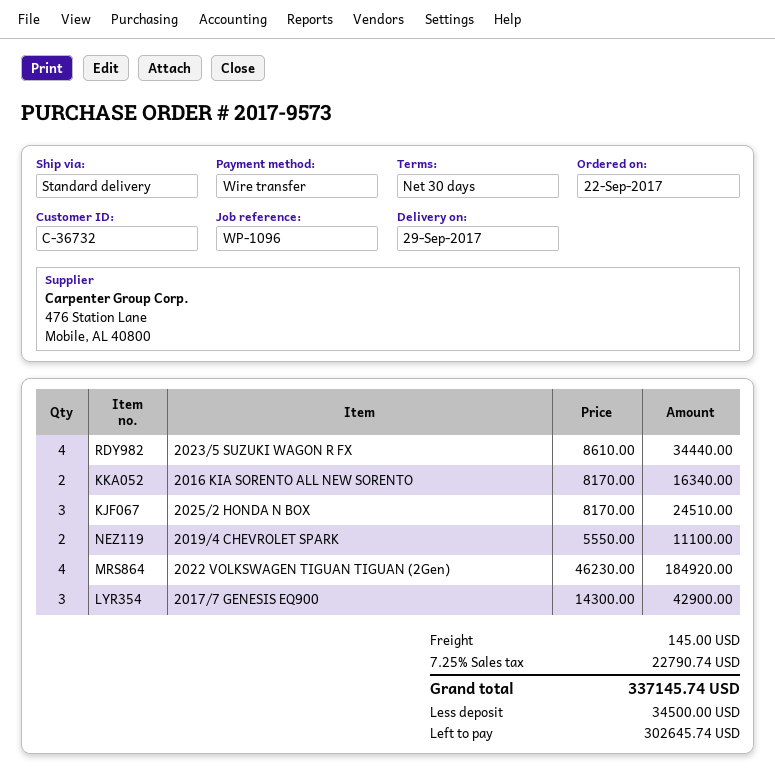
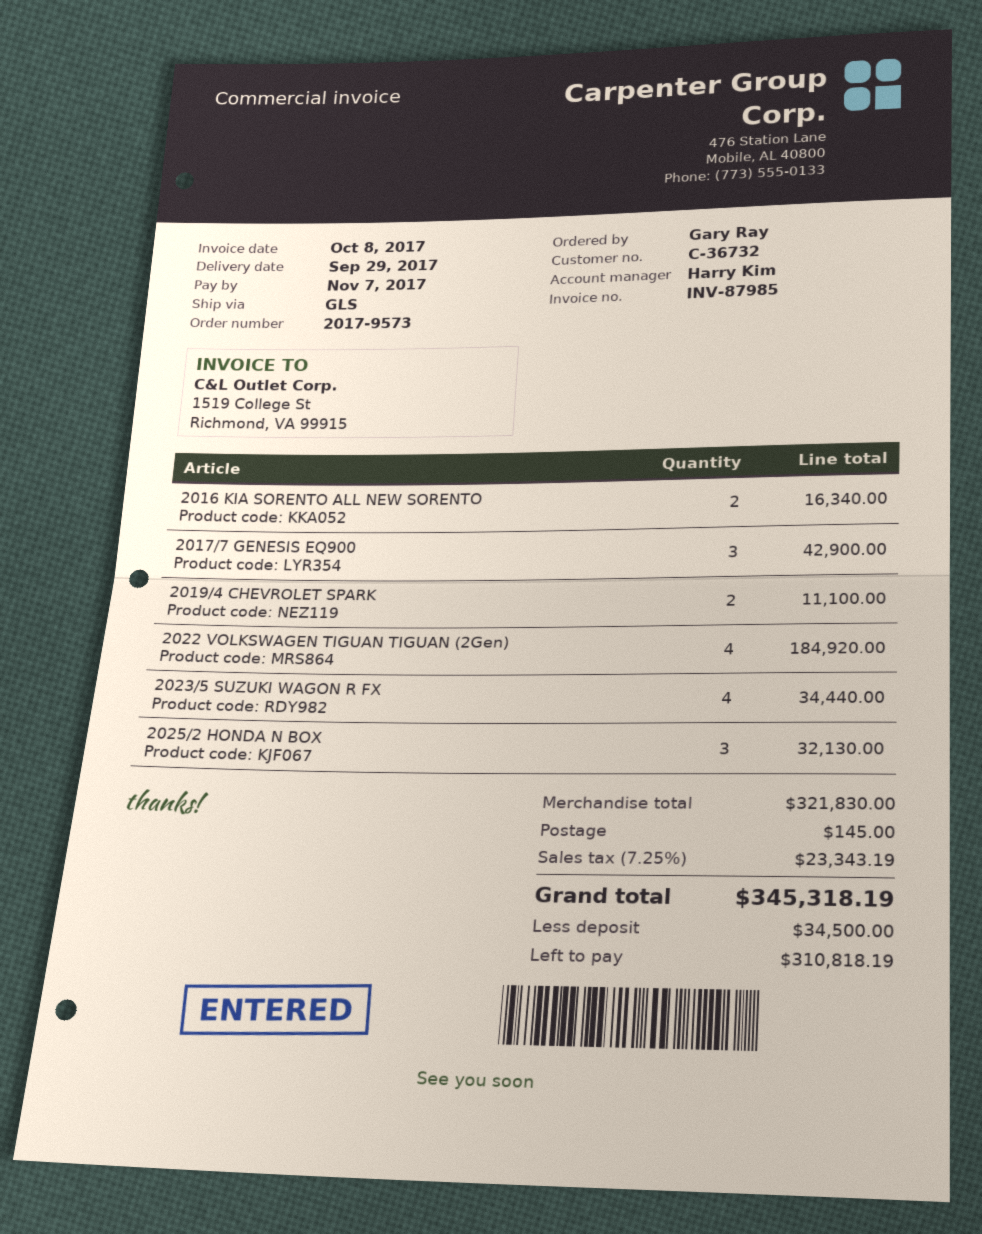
shipping method: standard -> GLS
2025/2 HONDA N BOX: 3 for 24510.00 -> 3 for 32130.00
tax: 7.25% = 22790.74 -> 7.25% = 23343.19
total: 337145.74 -> 345318.19
balance: 302645.74 -> 310818.19

